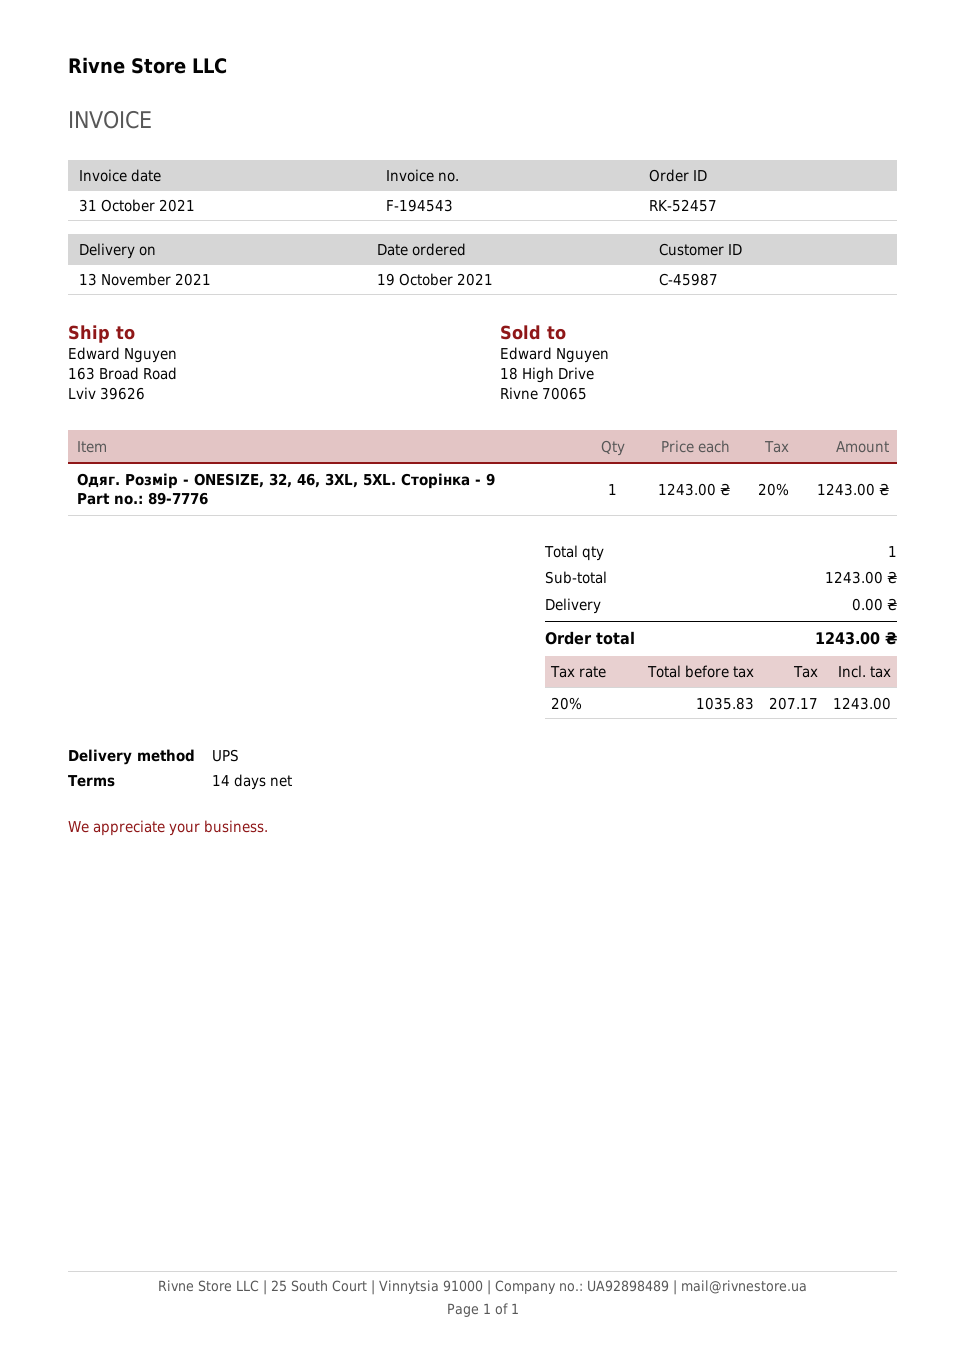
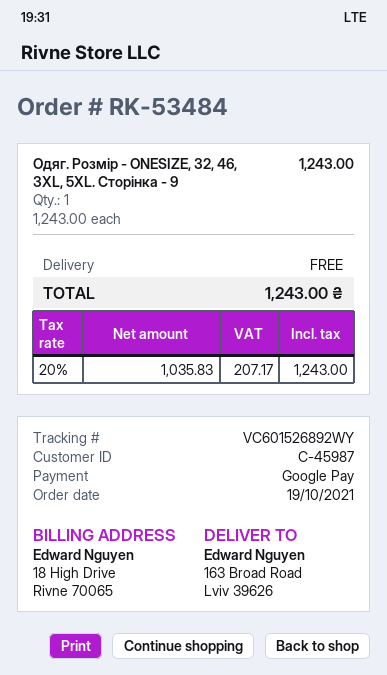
order number: RK-52457 -> RK-53484

